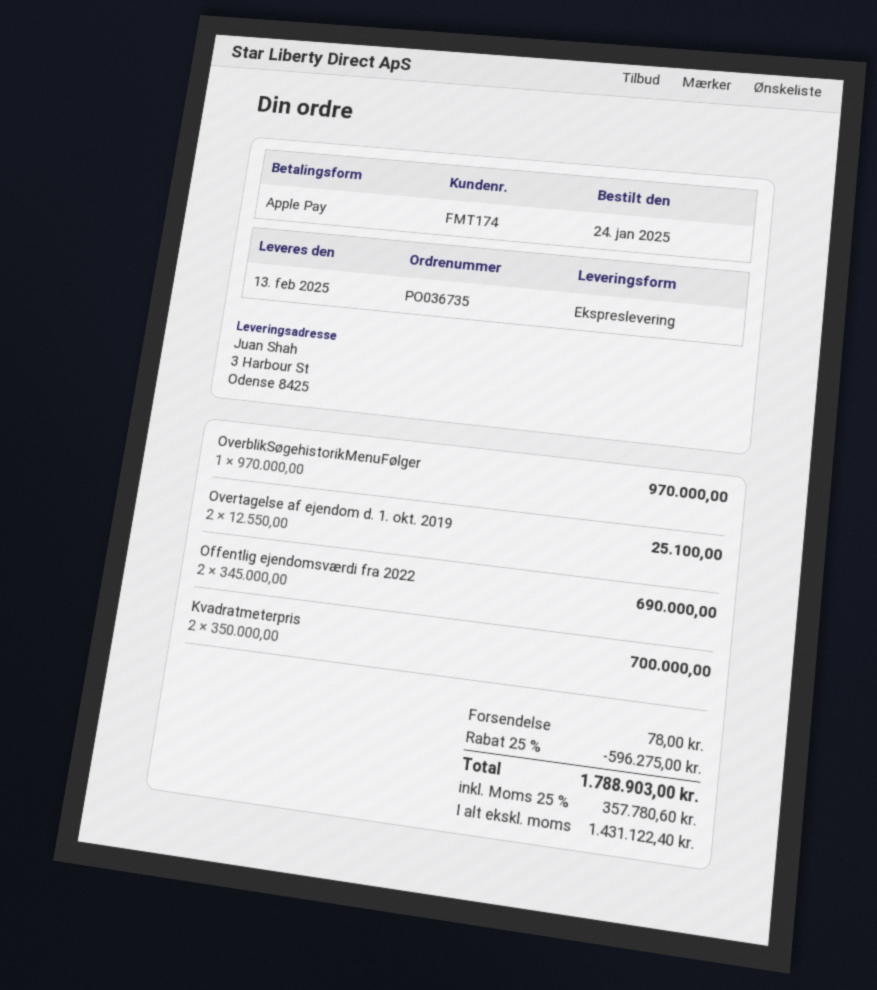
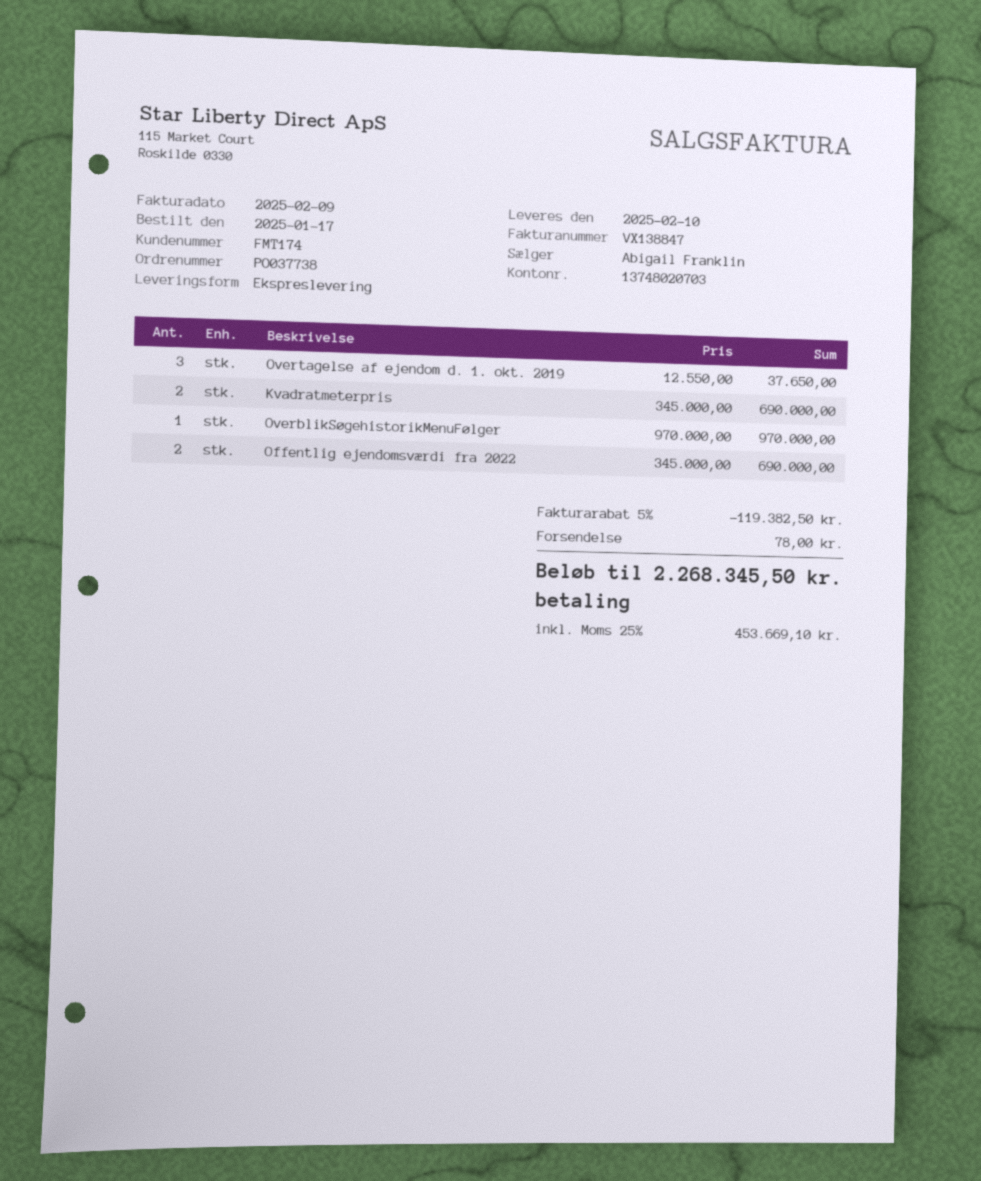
order number: PO036735 -> PO037738
order date: 2025-01-24 -> 2025-01-17
delivery date: 2025-02-13 -> 2025-02-10
Overtagelse af ejendom d. 1. okt. 2019: 2 x 12550.00 = 25100.00 -> 3 x 12550.00 = 37650.00
Kvadratmeterpris: 2 x 350000.00 = 700000.00 -> 2 x 345000.00 = 690000.00
discount: 25% = 596275.00 -> 5% = 119382.50
tax: 25% = 357780.60 -> 25% = 453669.10
total: 1788903.00 -> 2268345.50

